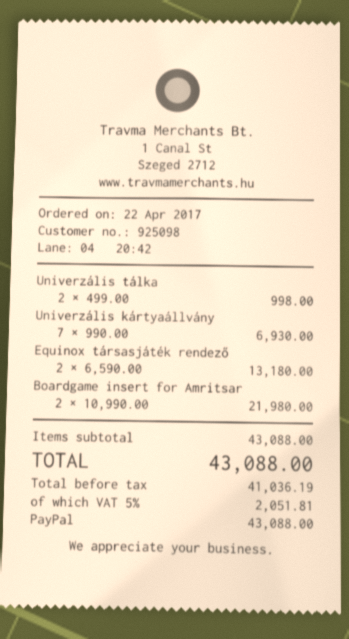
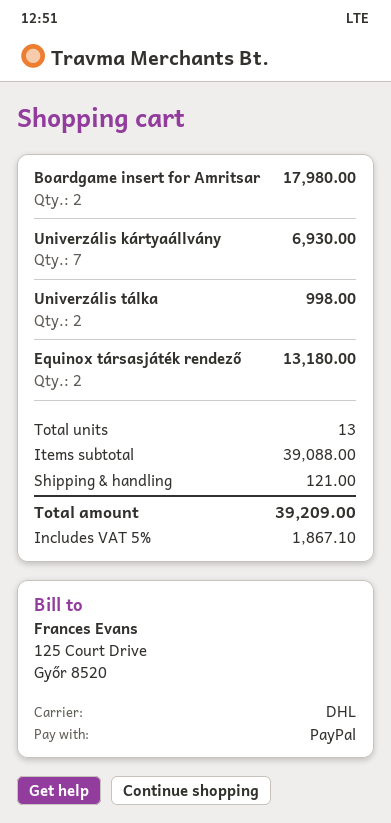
Boardgame insert for Amritsar: 2 for 21980.00 -> 2 for 17980.00
subtotal: 43088.00 -> 39088.00
shipping: none -> 121.00
tax: 5% = 2051.81 -> 5% = 1867.10
total: 43088.00 -> 39209.00

